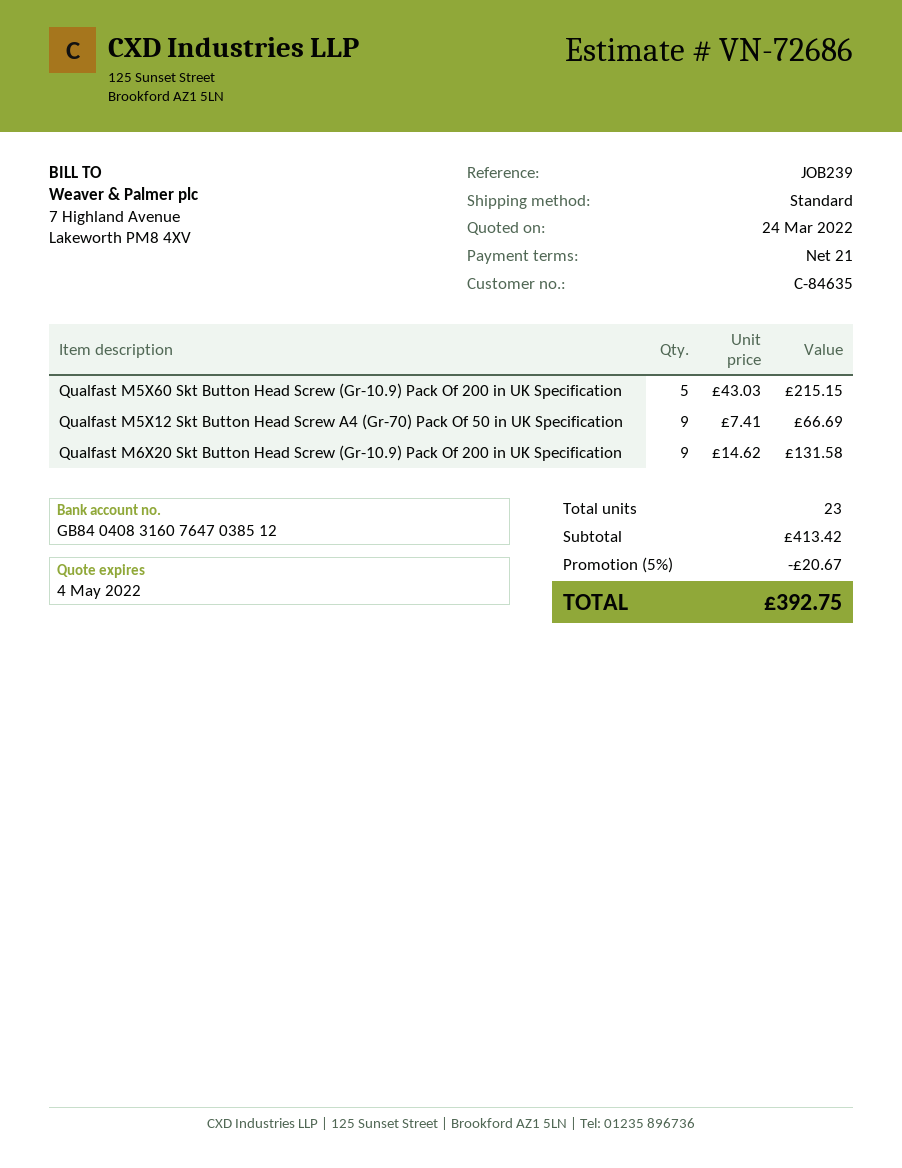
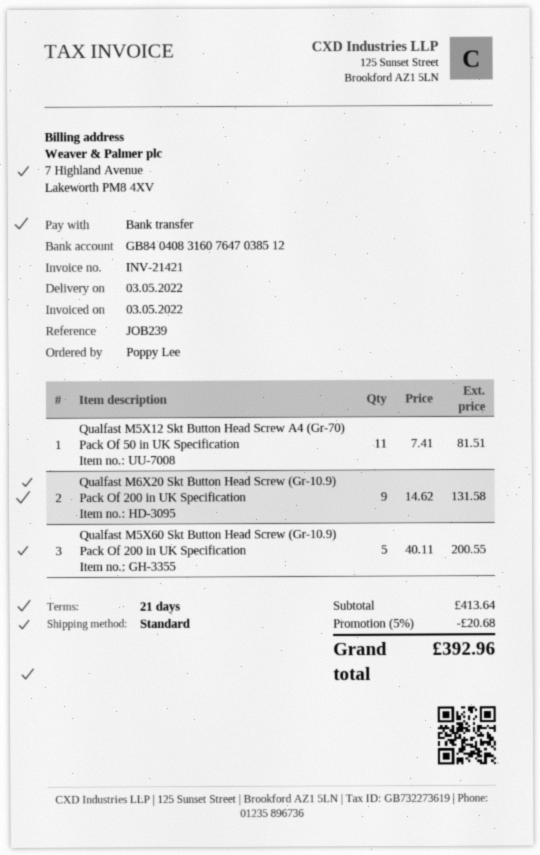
Qualfast M5X60 Skt Button Head Screw (Gr-10.9) Pack Of 200 in UK Specification: 5 x 43.03 = 215.15 -> 5 x 40.11 = 200.55
Qualfast M5X12 Skt Button Head Screw A4 (Gr-70) Pack Of 50 in UK Specification: 9 x 7.41 = 66.69 -> 11 x 7.41 = 81.51
subtotal: 413.42 -> 413.64
discount: 5% = 20.67 -> 5% = 20.68
total: 392.75 -> 392.96

